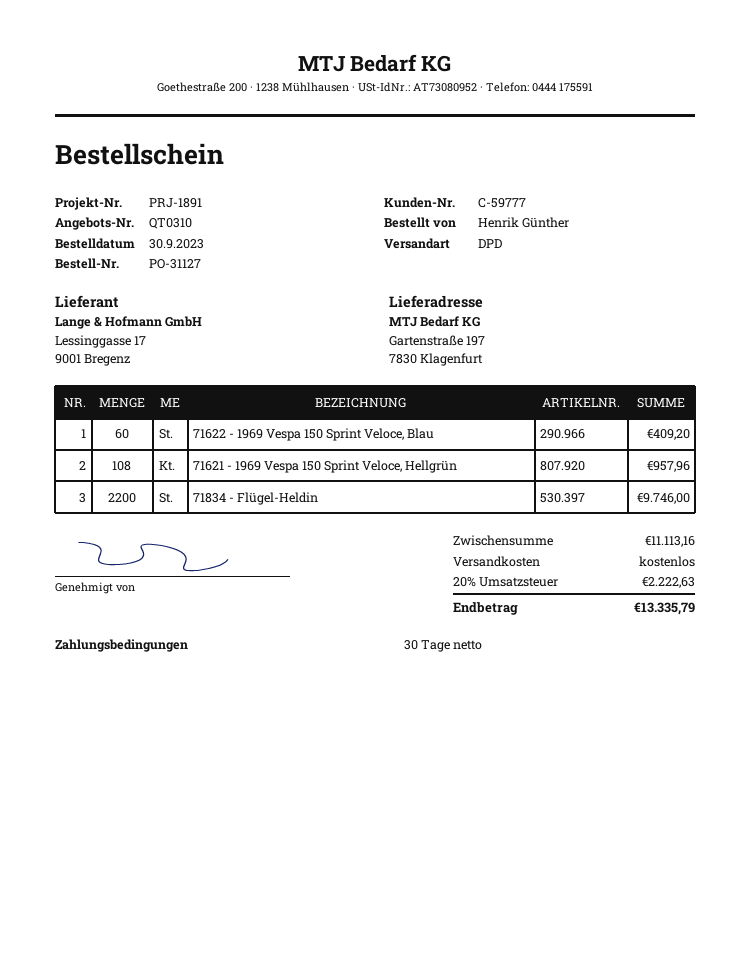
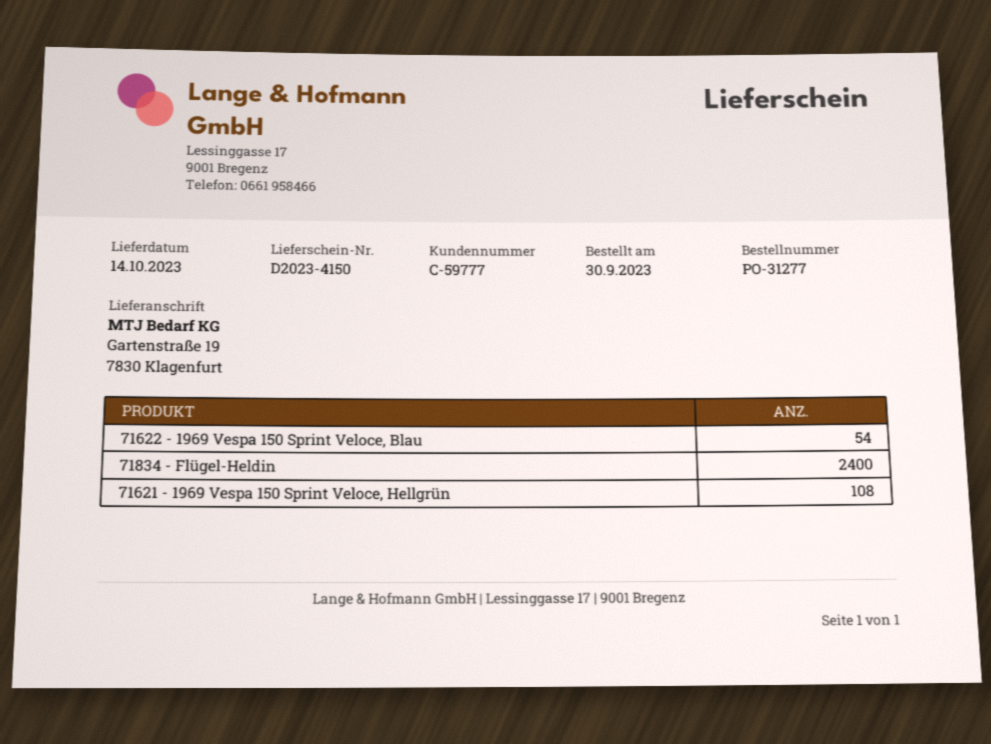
order number: PO-31127 -> PO-31277
ship to: Gartenstraße 197, 7830 Klagenfurt -> Gartenstraße 19, 7830 Klagenfurt
71622 - 1969 Vespa 150 Sprint Veloce, Blau: 60 -> 54
71834 - Flügel-Heldin: 2200 -> 2400

